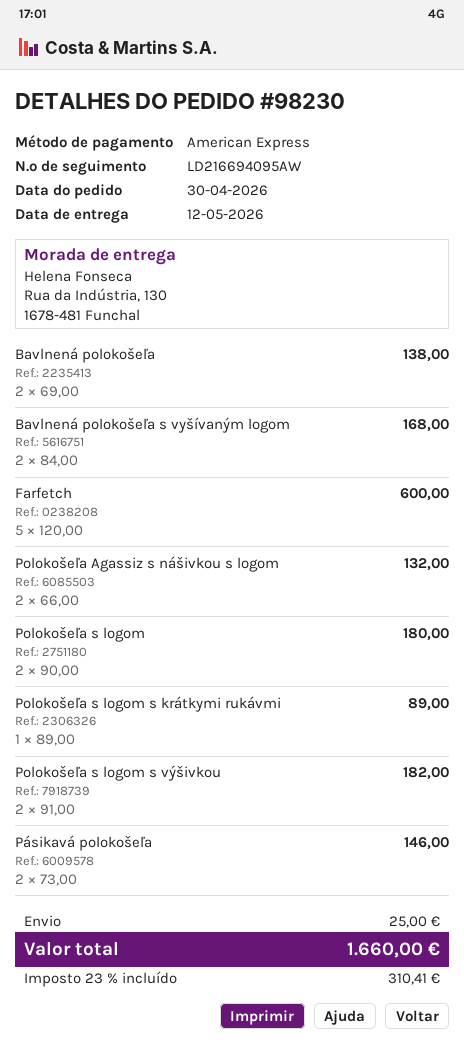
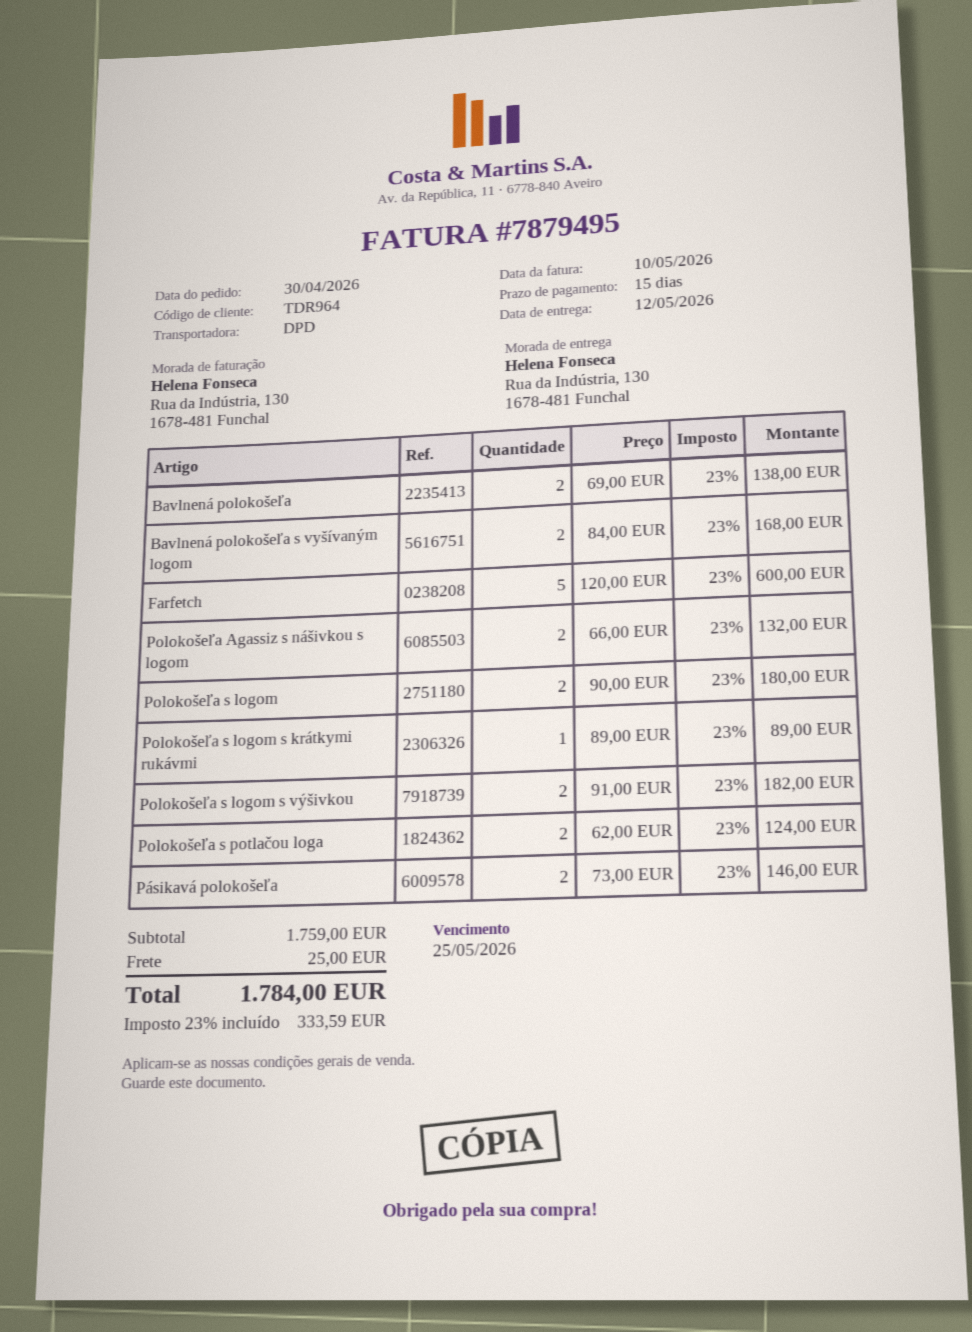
Polokošeľa s potlačou loga: none -> 2 x 62.00 = 124.00
tax: 23% = 310.41 -> 23% = 333.59
total: 1660.00 -> 1784.00

